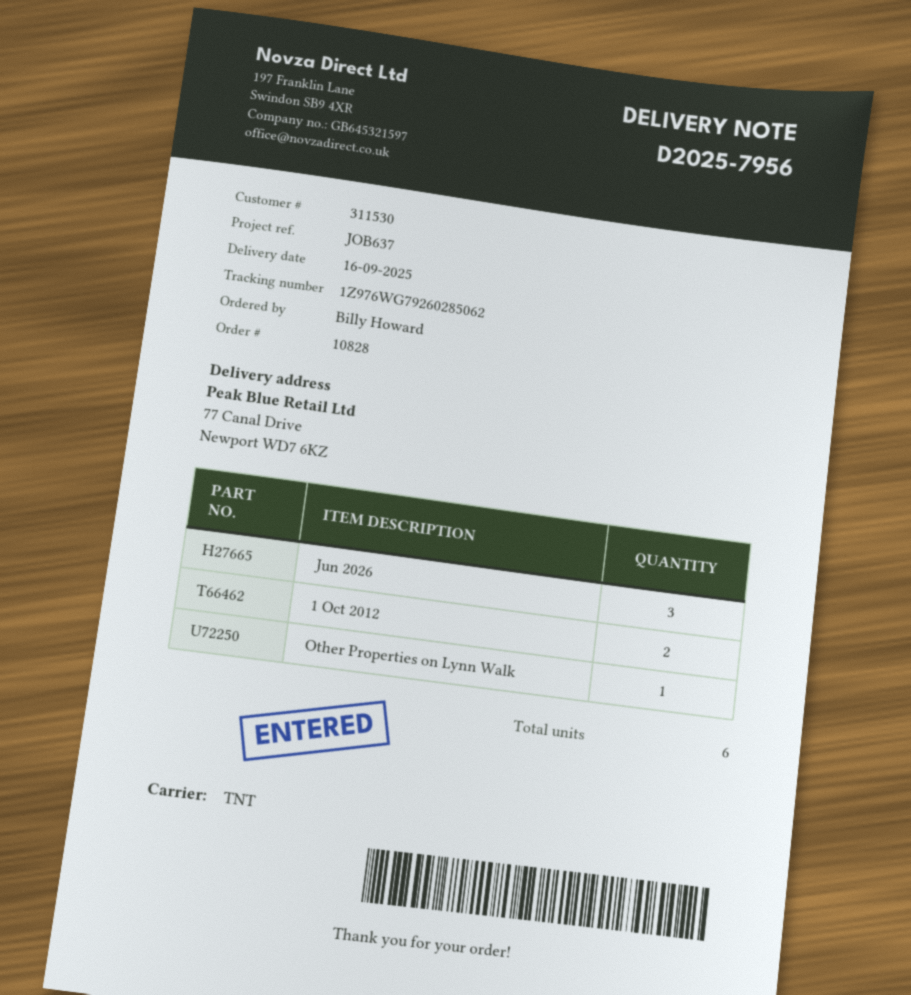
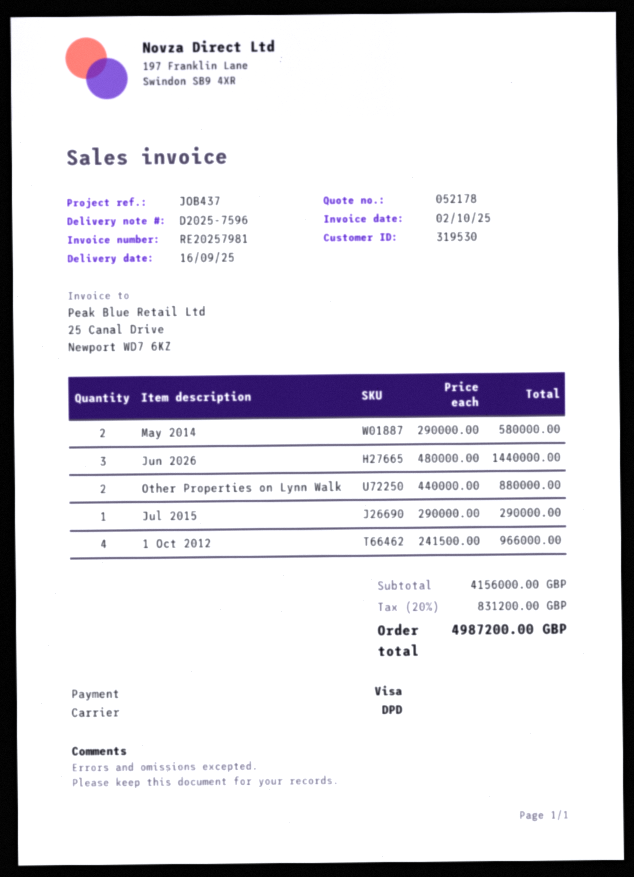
delivery note number: D2025-7956 -> D2025-7596
customer number: 311530 -> 319530
reference: JOB637 -> JOB437
shipping method: TNT -> DPD
1 Oct 2012: 2 -> 4
Other Properties on Lynn Walk: 1 -> 2
May 2014: none -> 2
Jul 2015: none -> 1

